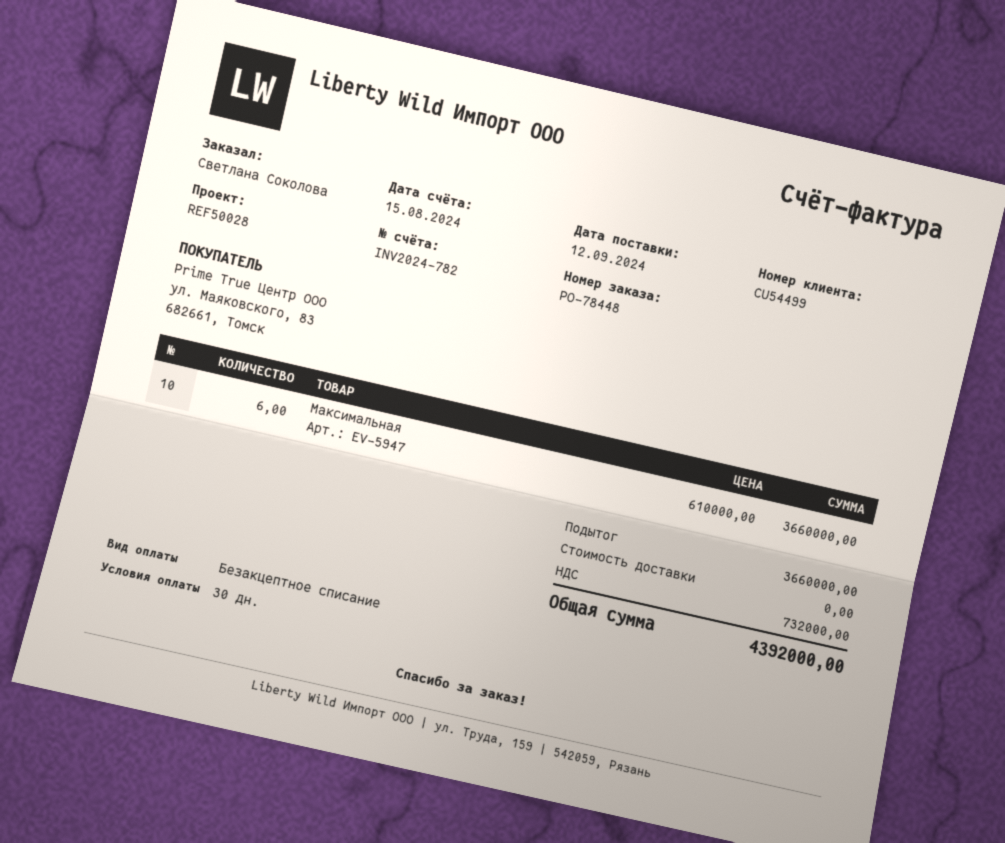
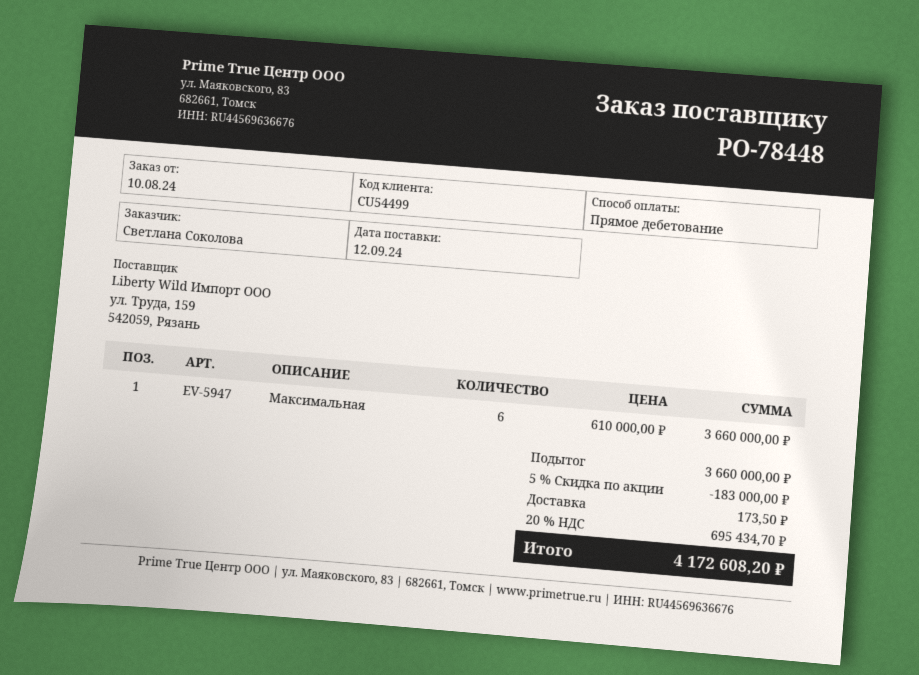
discount: none -> 5% = 183000.00
shipping: 0.00 -> 173.50
tax: 732000.00 -> 695434.70
total: 4392000.00 -> 4172608.20

